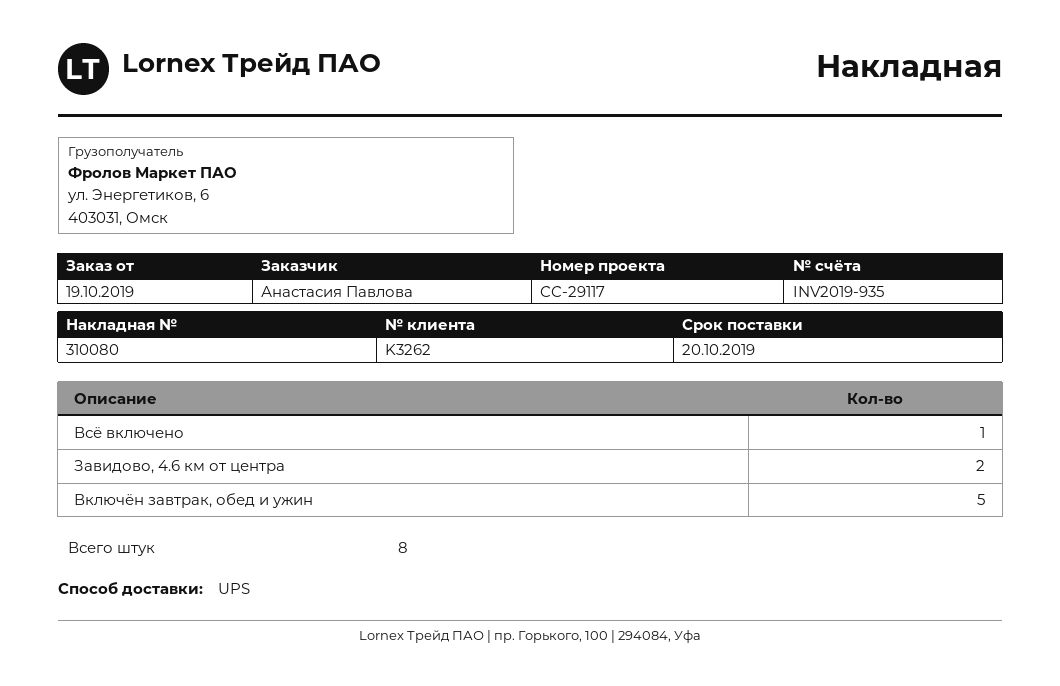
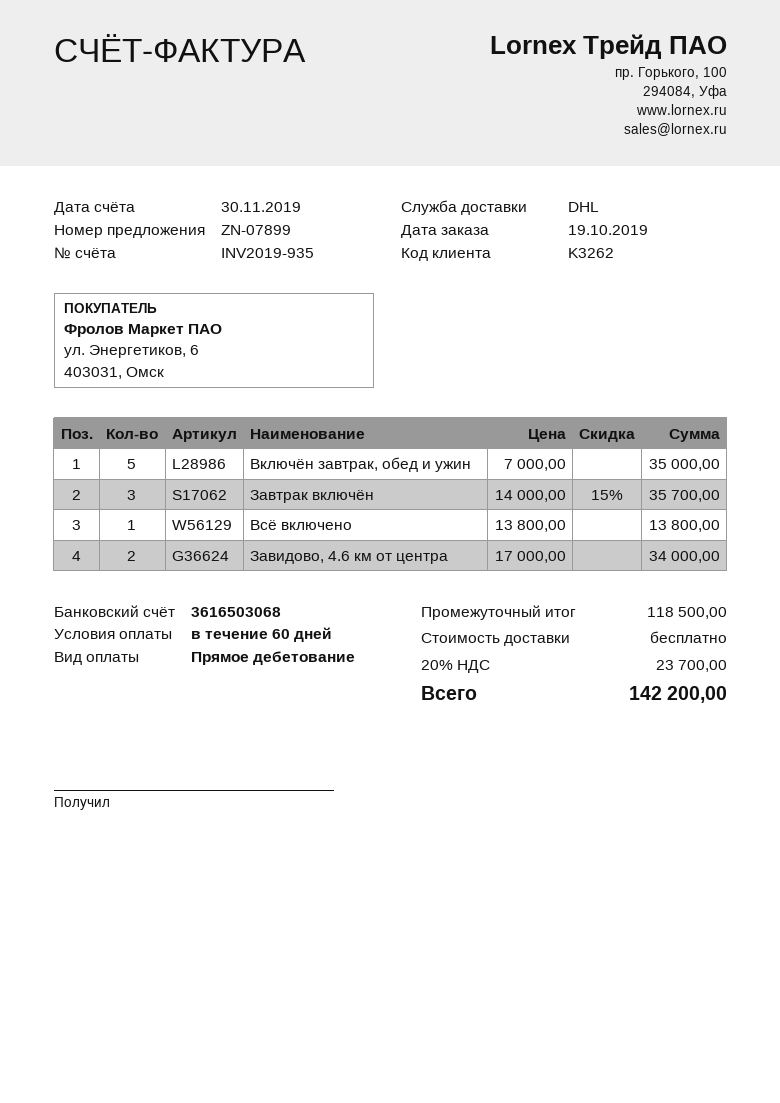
shipping method: UPS -> DHL
Завтрак включён: none -> 3

